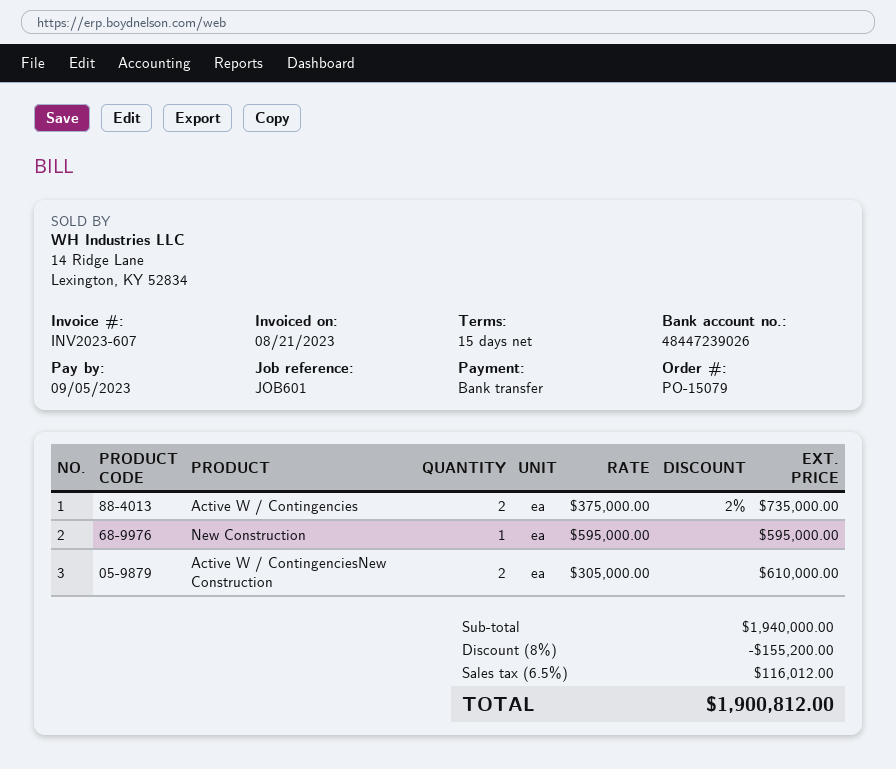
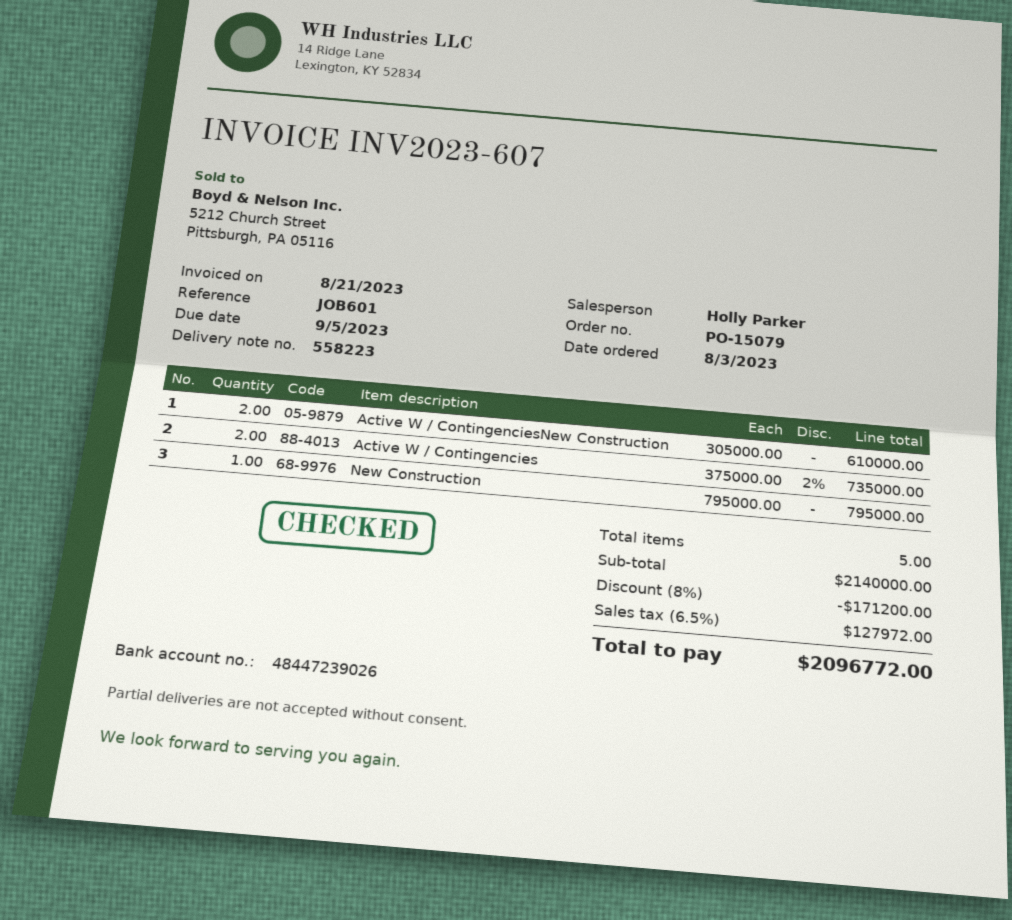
New Construction: 1 x 595000.00 = 595000.00 -> 1 x 795000.00 = 795000.00
subtotal: 1940000.00 -> 2140000.00
discount: 8% = 155200.00 -> 8% = 171200.00
tax: 6.5% = 116012.00 -> 6.5% = 127972.00
total: 1900812.00 -> 2096772.00

